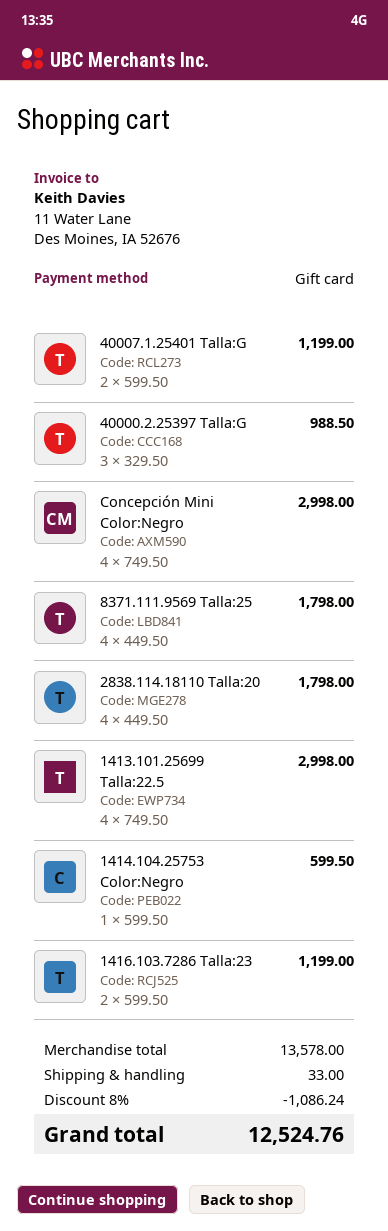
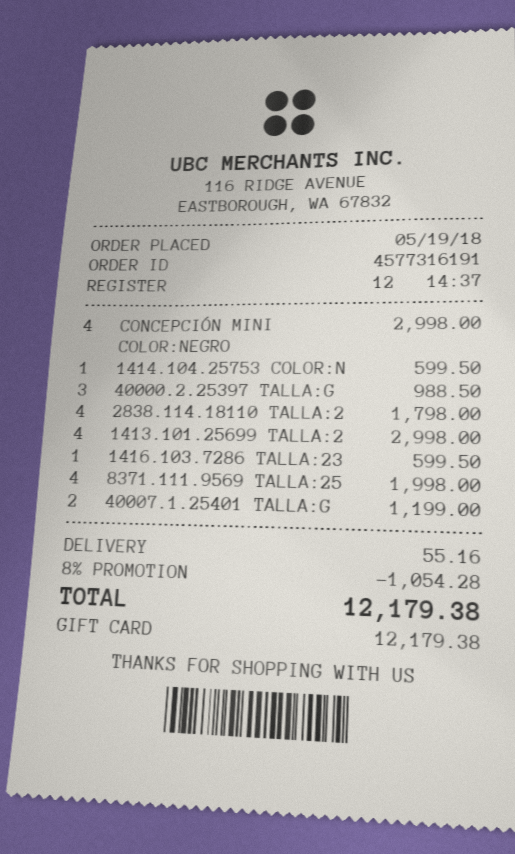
8371.111.9569 Talla:25: 4 for 1798.00 -> 4 for 1998.00
1416.103.7286 Talla:23: 2 for 1199.00 -> 1 for 599.50
discount: 8% = 1086.24 -> 8% = 1054.28
shipping: 33.00 -> 55.16
total: 12524.76 -> 12179.38

